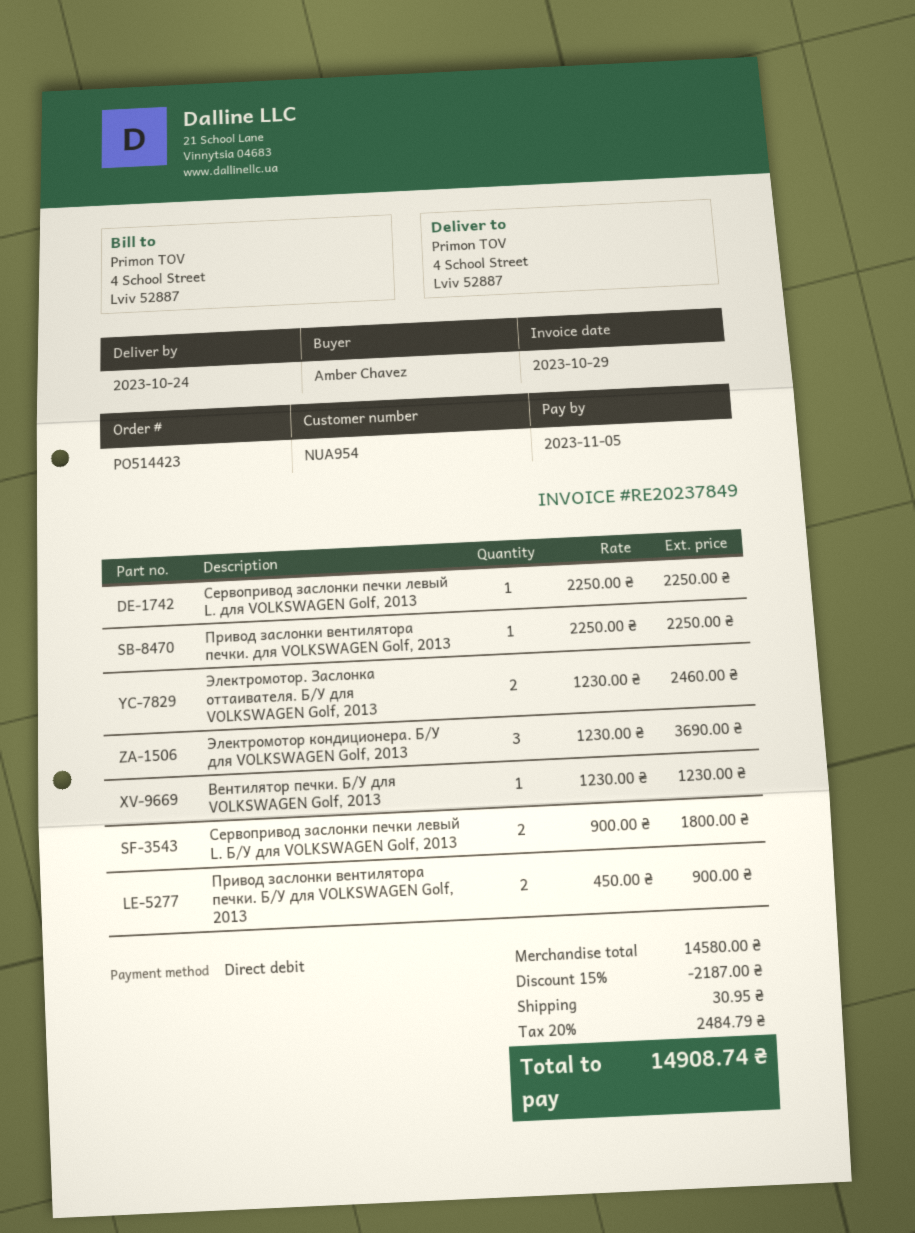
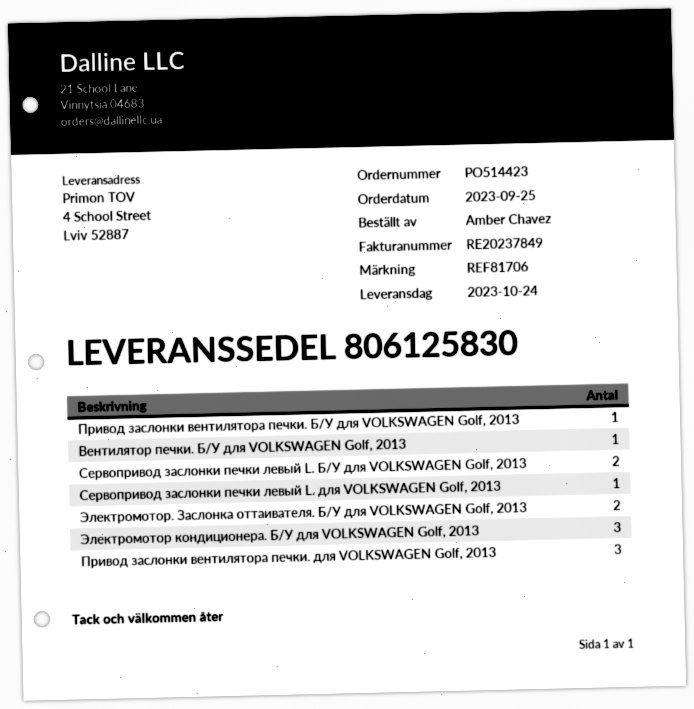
Привод заслонки вентилятора печки. для VOLKSWAGEN Golf, 2013: 1 -> 3
Привод заслонки вентилятора печки. Б/У для VOLKSWAGEN Golf, 2013: 2 -> 1

